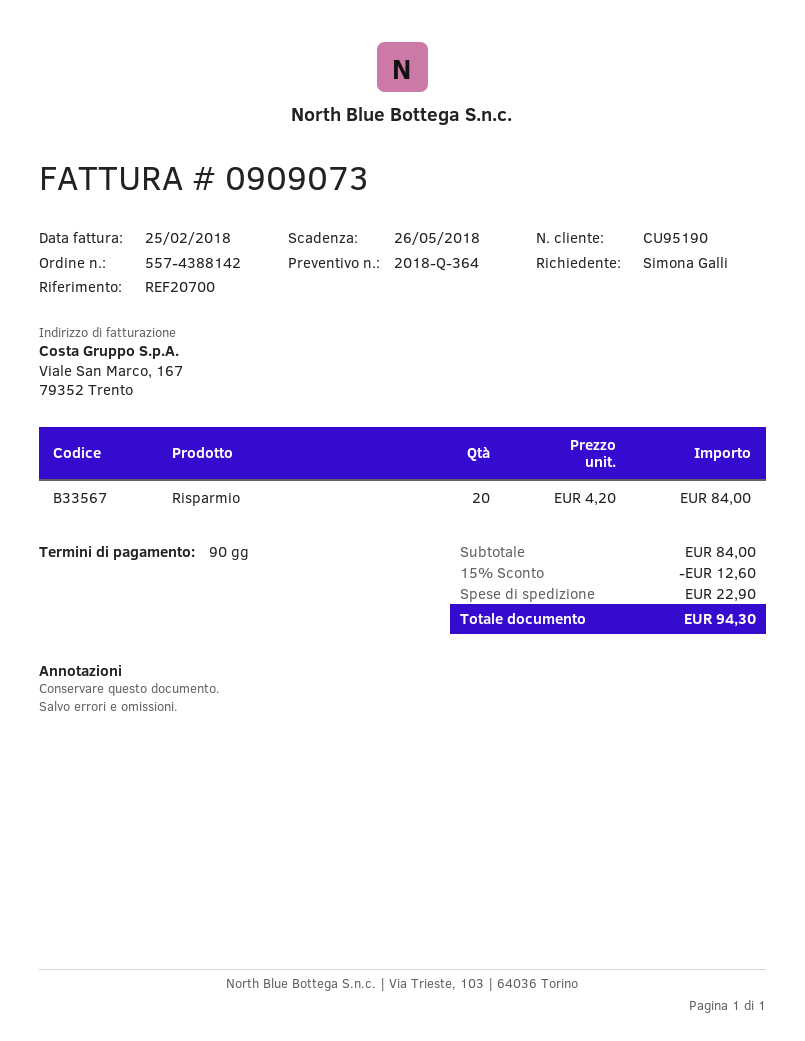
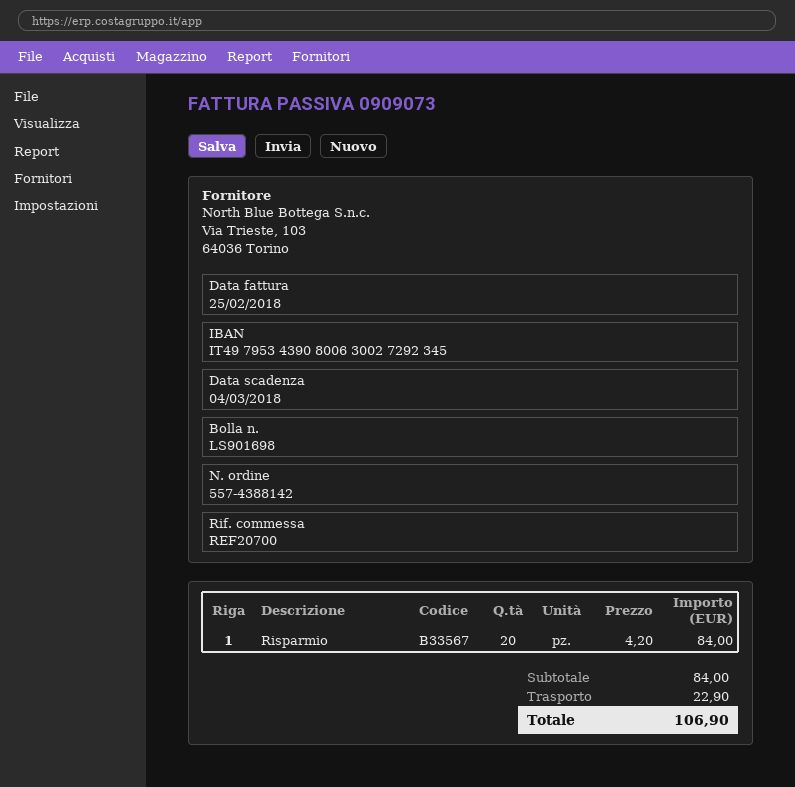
due date: 2018-05-26 -> 2018-03-04
discount: 15% = 12.60 -> none
total: 94.30 -> 106.90

